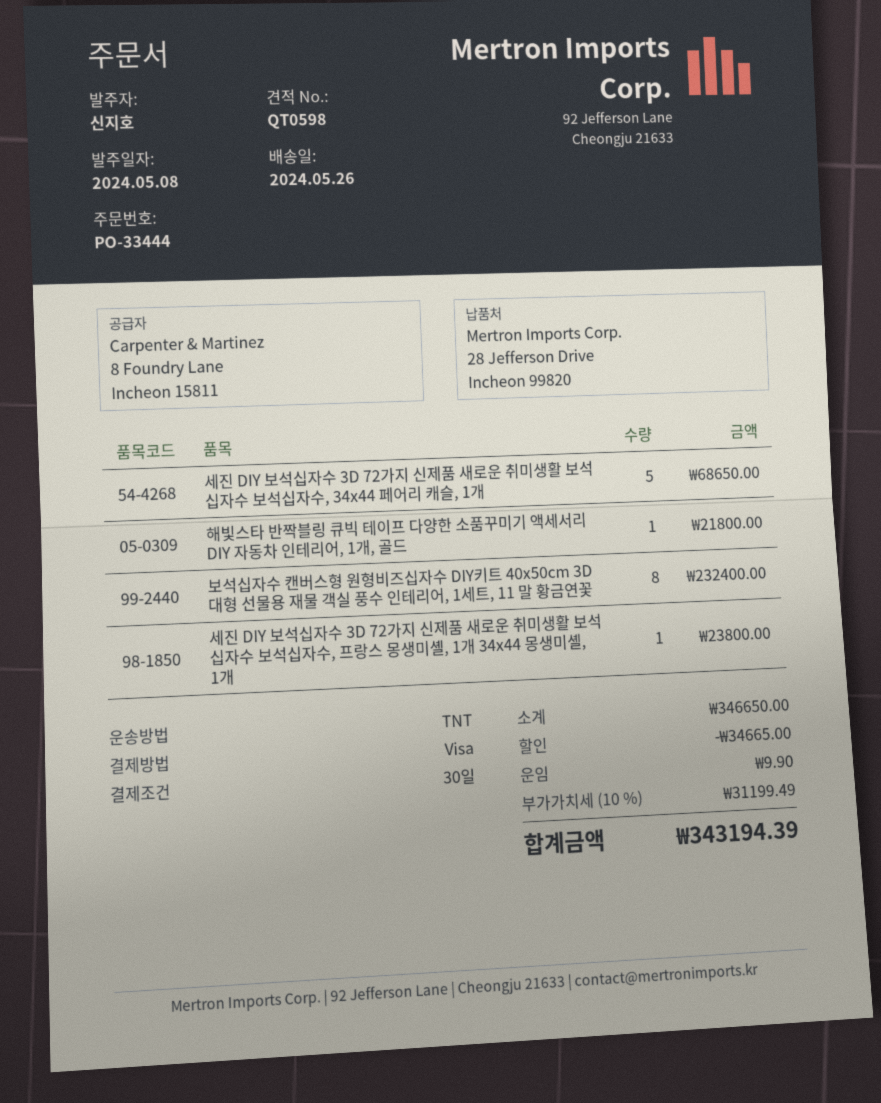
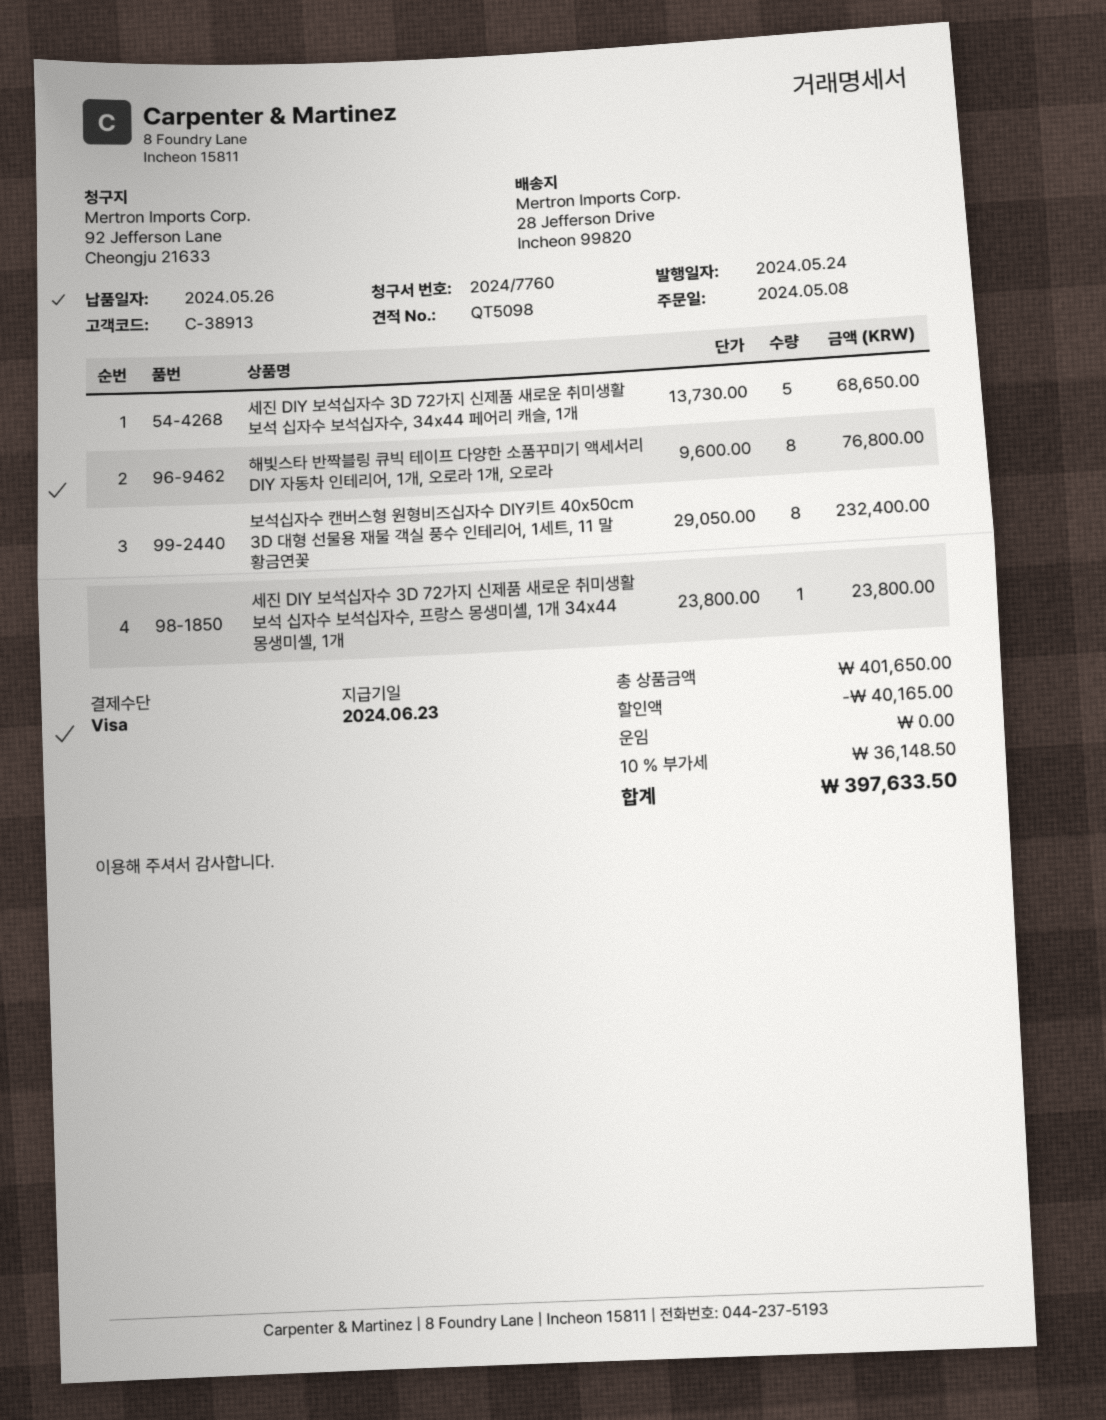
quote number: QT0598 -> QT5098
해빛스타 반짝블링 큐빅 테이프 다양한 소품꾸미기 액세서리 DIY 자동차 인테리어, 1개, 골드: 1 for 21800.00 -> none
해빛스타 반짝블링 큐빅 테이프 다양한 소품꾸미기 액세서리 DIY 자동차 인테리어, 1개, 오로라 1개, 오로라: none -> 8 for 76800.00
subtotal: 346650.00 -> 401650.00
discount: 34665.00 -> 40165.00
shipping: 9.90 -> 0.00
tax: 10% = 31199.49 -> 10% = 36148.50
total: 343194.39 -> 397633.50

